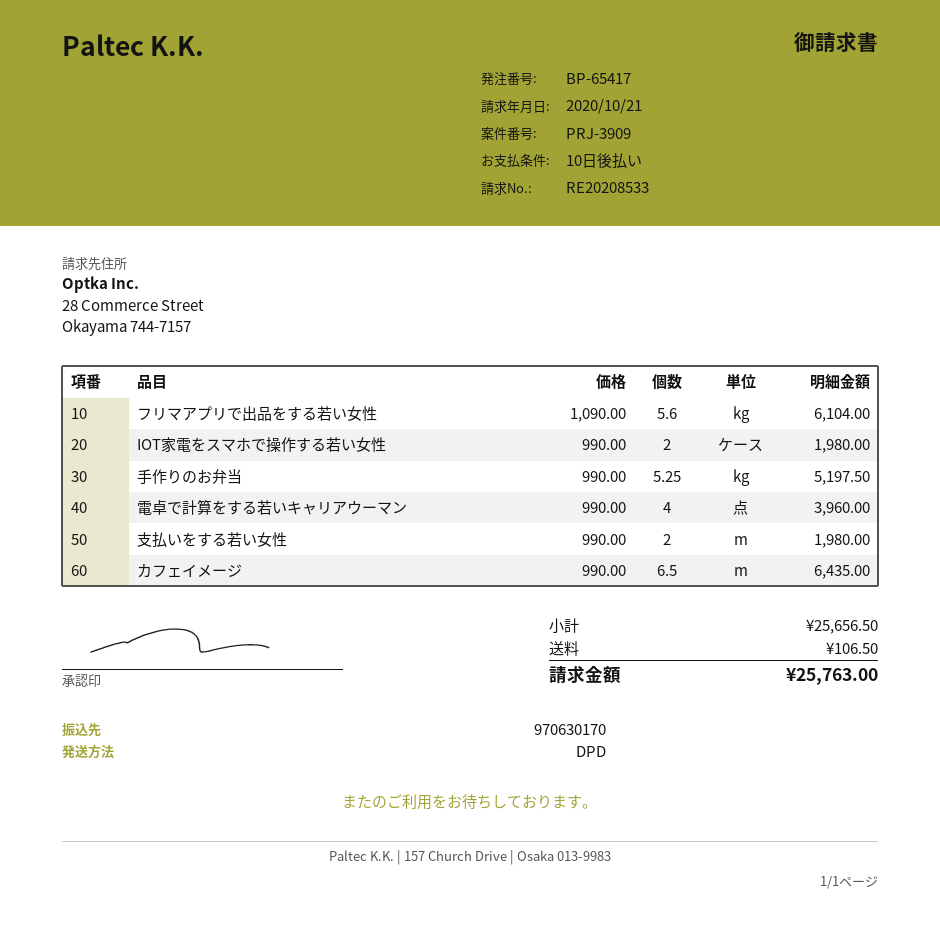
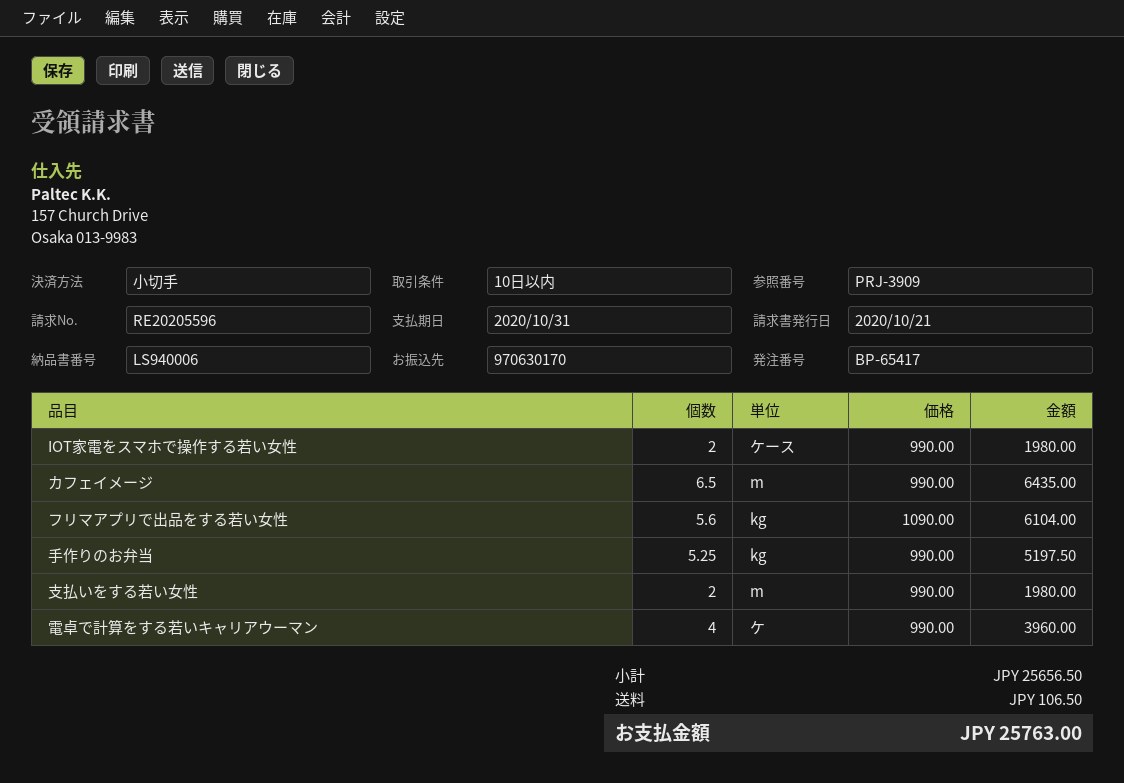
invoice number: RE20208533 -> RE20205596

